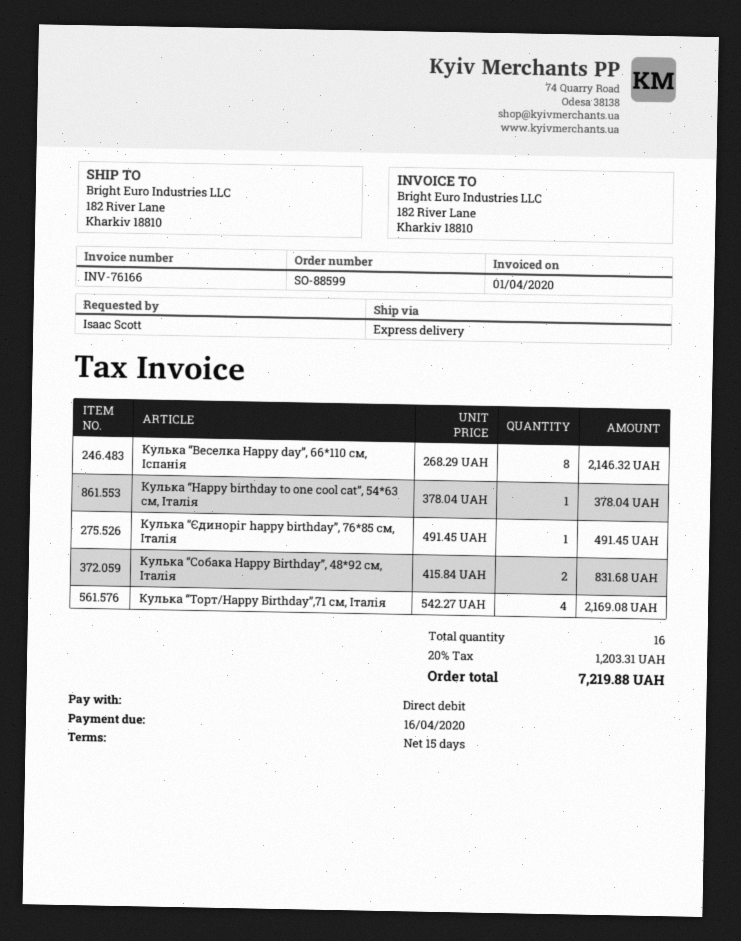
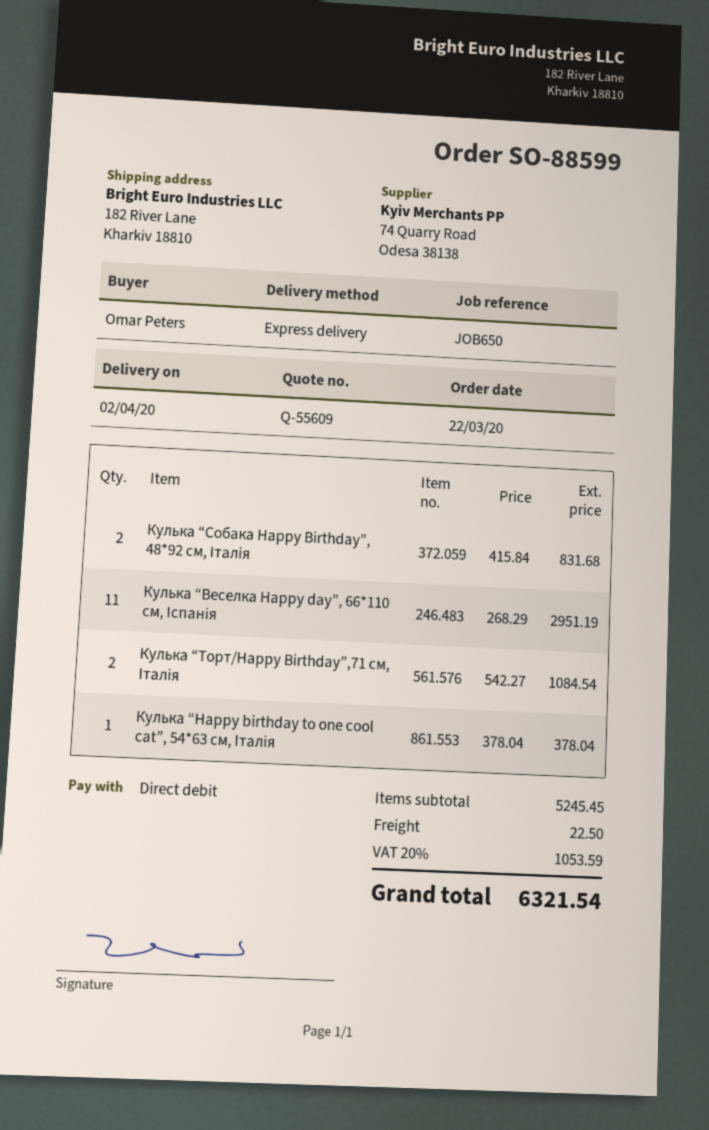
ordered by: Isaac Scott -> Omar Peters
Кулька “Веселка Happy day”, 66*110 см, Іспанія: 8 x 268.29 = 2146.32 -> 11 x 268.29 = 2951.19
Кулька “Єдиноріг happy birthday”, 76*85 см, Італія: 1 x 491.45 = 491.45 -> none
Кулька “Торт/Happy Birthday”,71 см, Італія: 4 x 542.27 = 2169.08 -> 2 x 542.27 = 1084.54
shipping: none -> 22.50
tax: 20% = 1203.31 -> 20% = 1053.59
total: 7219.88 -> 6321.54

